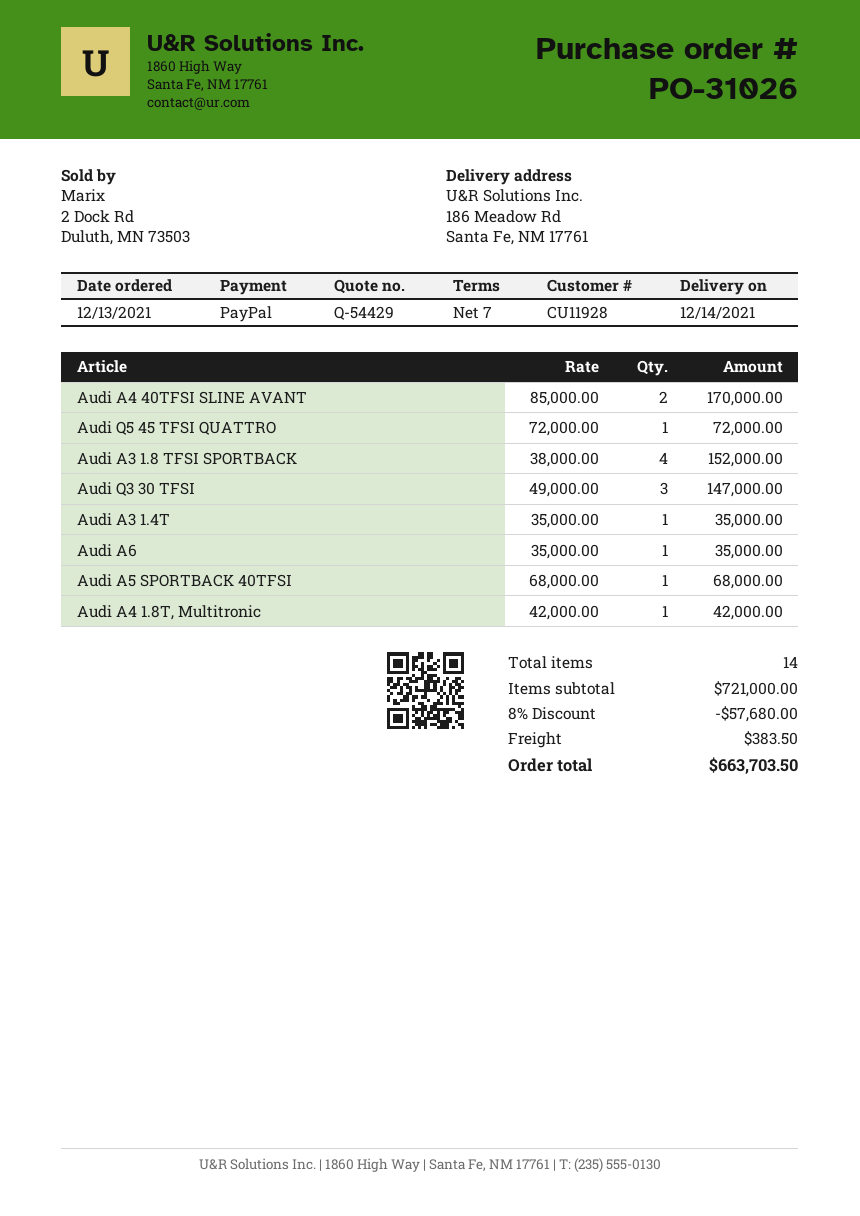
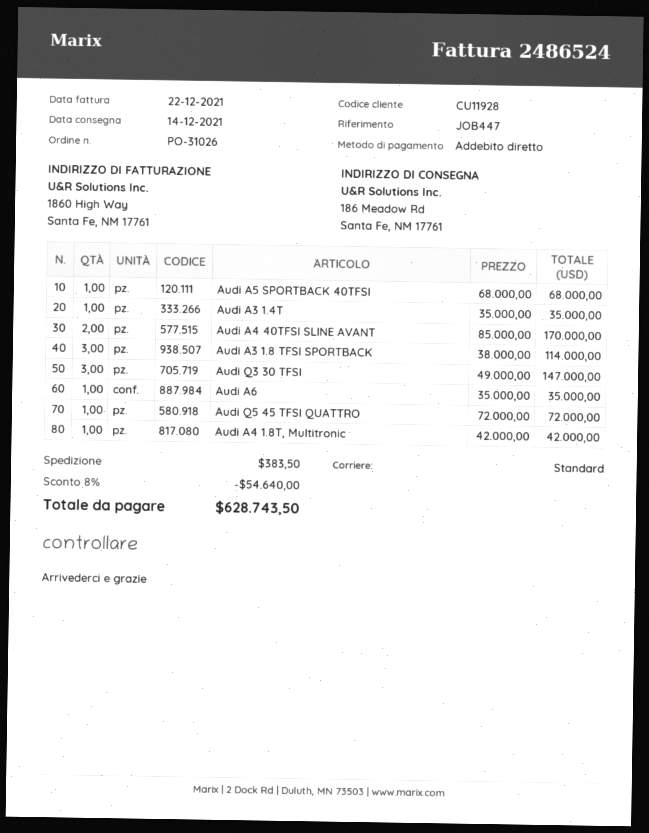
payment method: PayPal -> direct debit
Audi A3 1.8 TFSI SPORTBACK: 4 x 38000.00 = 152000.00 -> 3 x 38000.00 = 114000.00
discount: 8% = 57680.00 -> 8% = 54640.00
total: 663703.50 -> 628743.50

